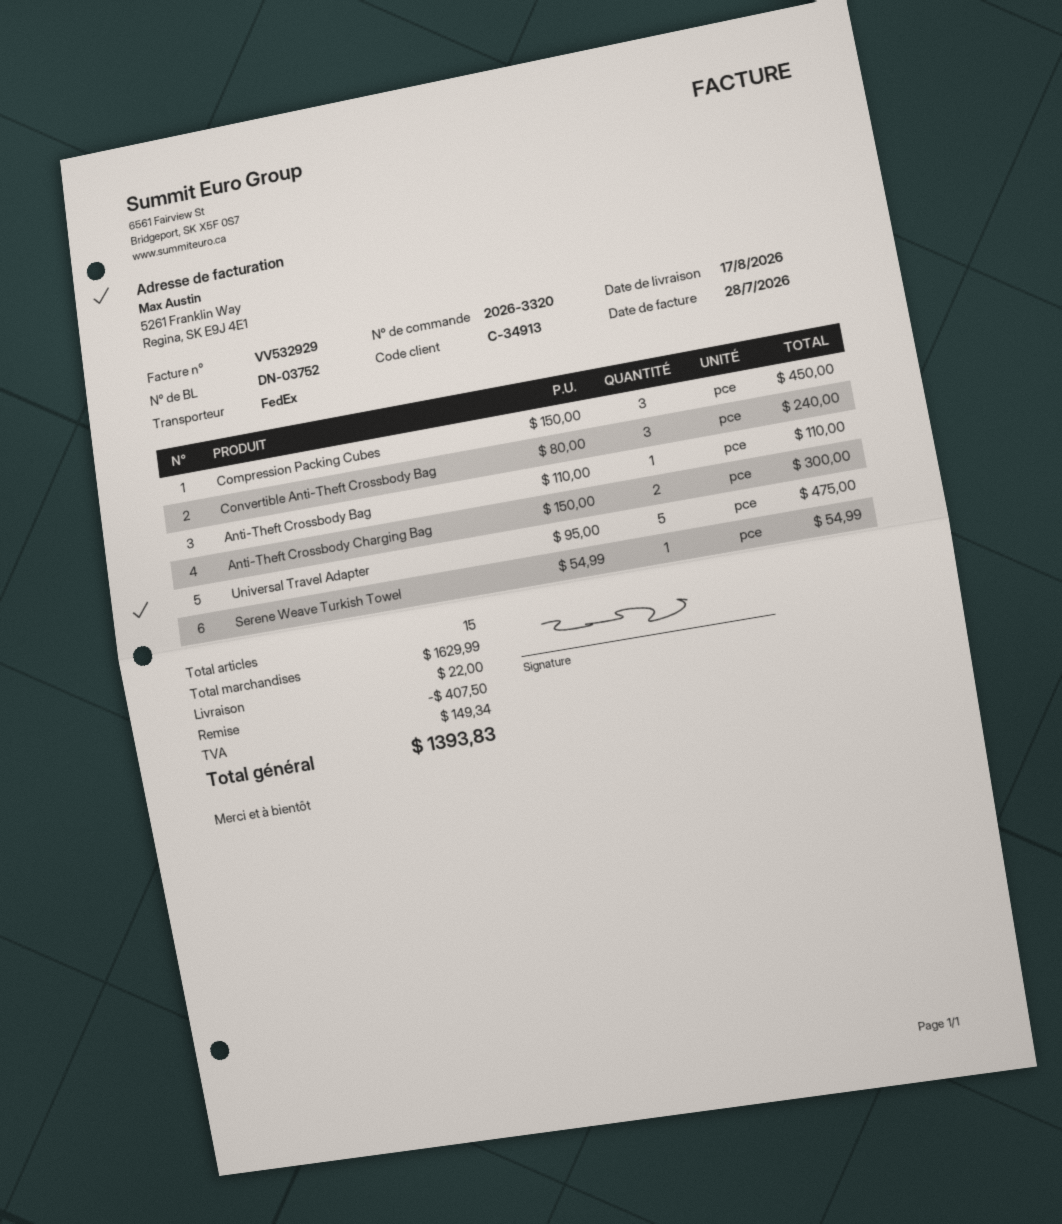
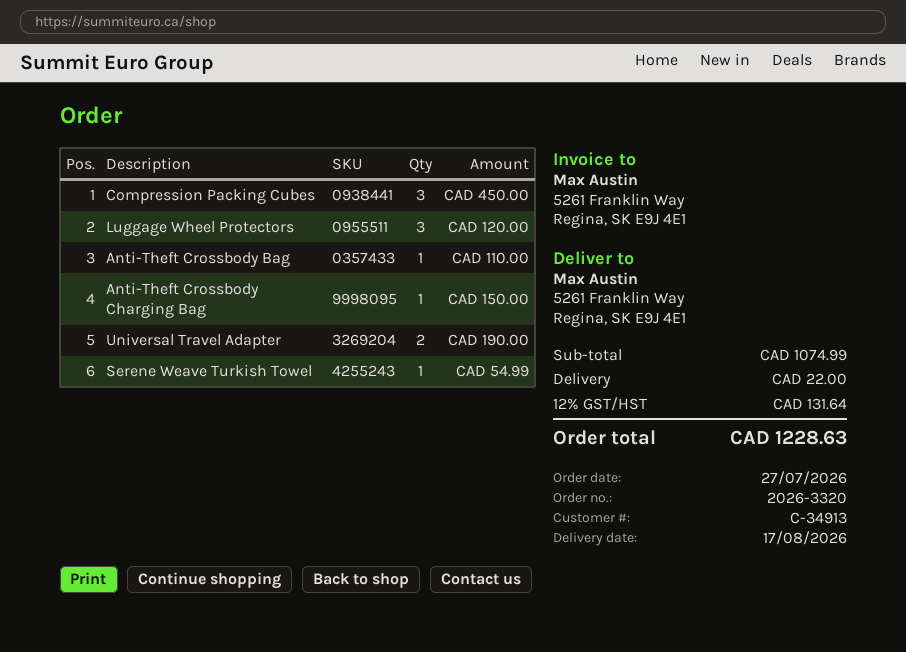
Convertible Anti-Theft Crossbody Bag: 3 for 240.00 -> none
Anti-Theft Crossbody Charging Bag: 2 for 300.00 -> 1 for 150.00
Universal Travel Adapter: 5 for 475.00 -> 2 for 190.00
Luggage Wheel Protectors: none -> 3 for 120.00
subtotal: 1629.99 -> 1074.99
discount: 407.50 -> none
tax: 149.34 -> 131.64
total: 1393.83 -> 1228.63

